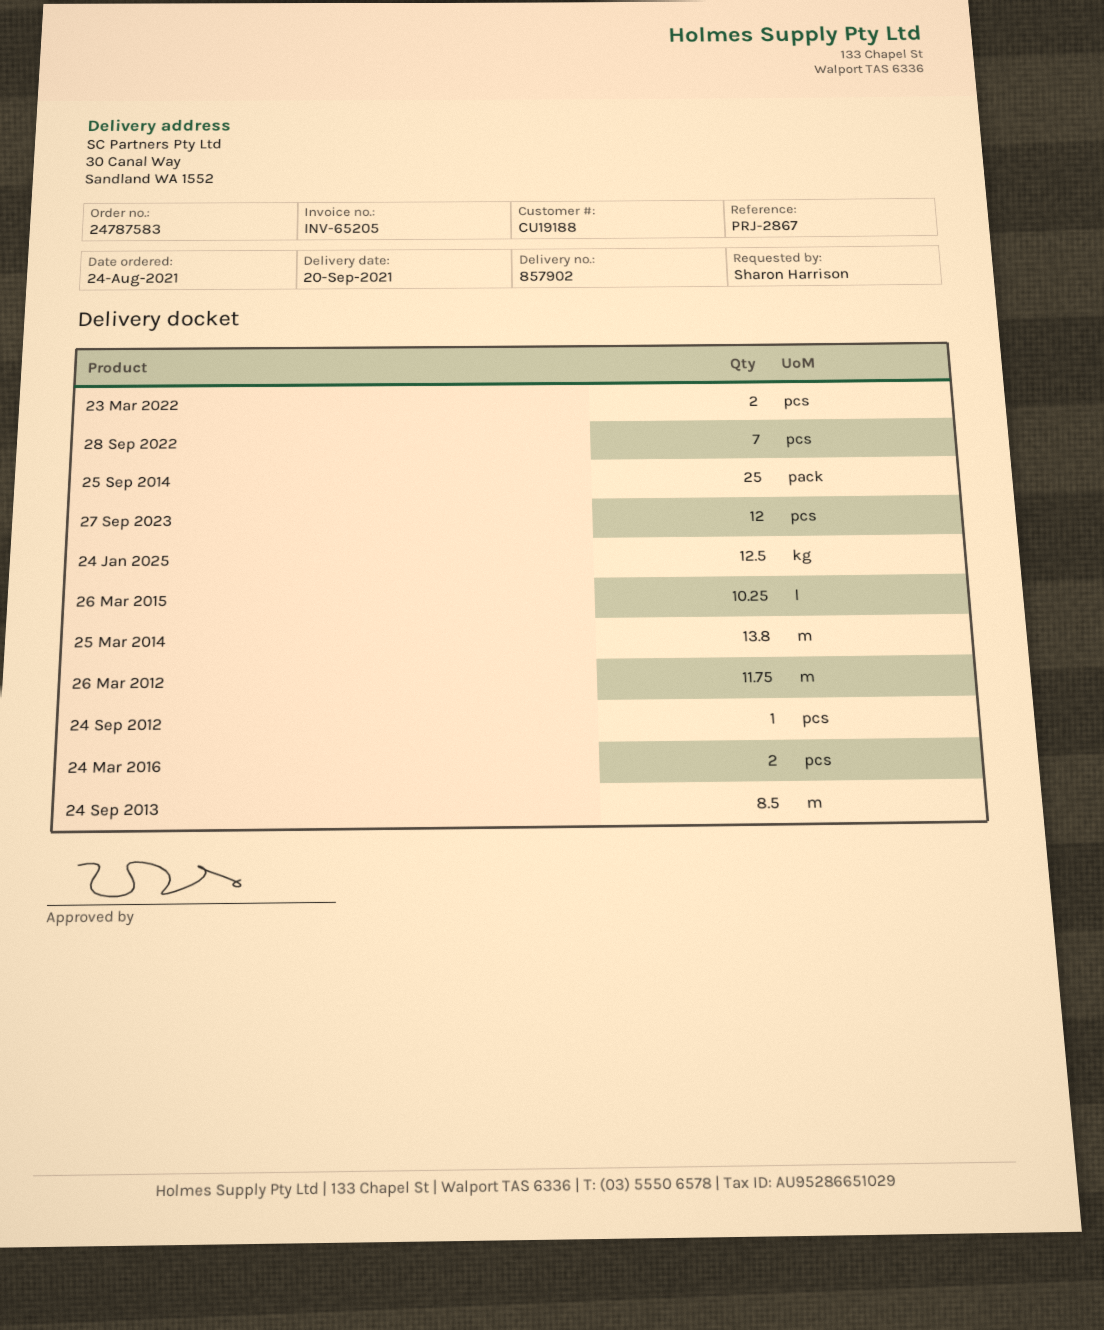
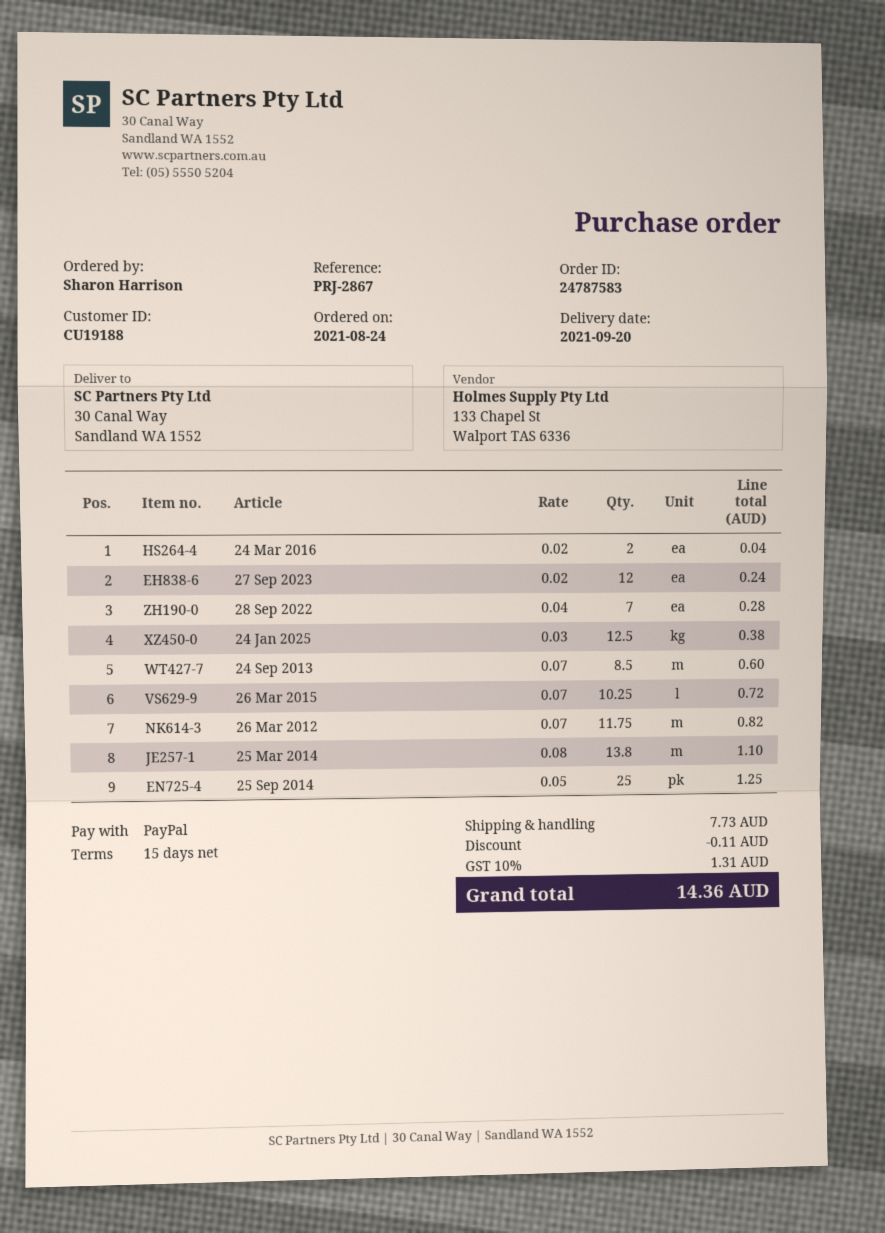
23 Mar 2022: 2 -> none
24 Sep 2012: 1 -> none

